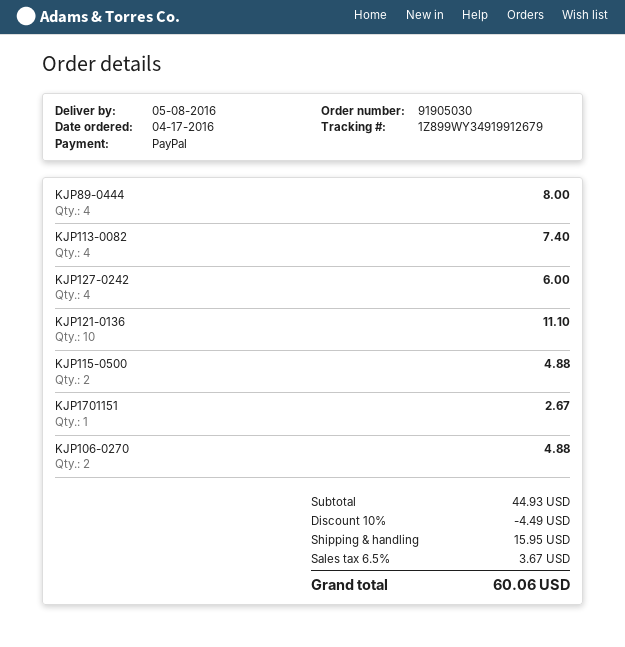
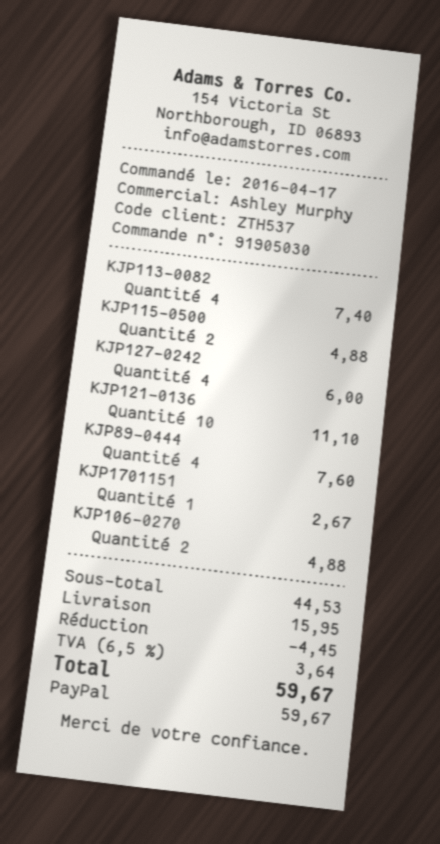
KJP89-0444: 4 for 8.00 -> 4 for 7.60
subtotal: 44.93 -> 44.53
discount: 4.49 -> 4.45
tax: 6.5% = 3.67 -> 6.5% = 3.64
total: 60.06 -> 59.67

